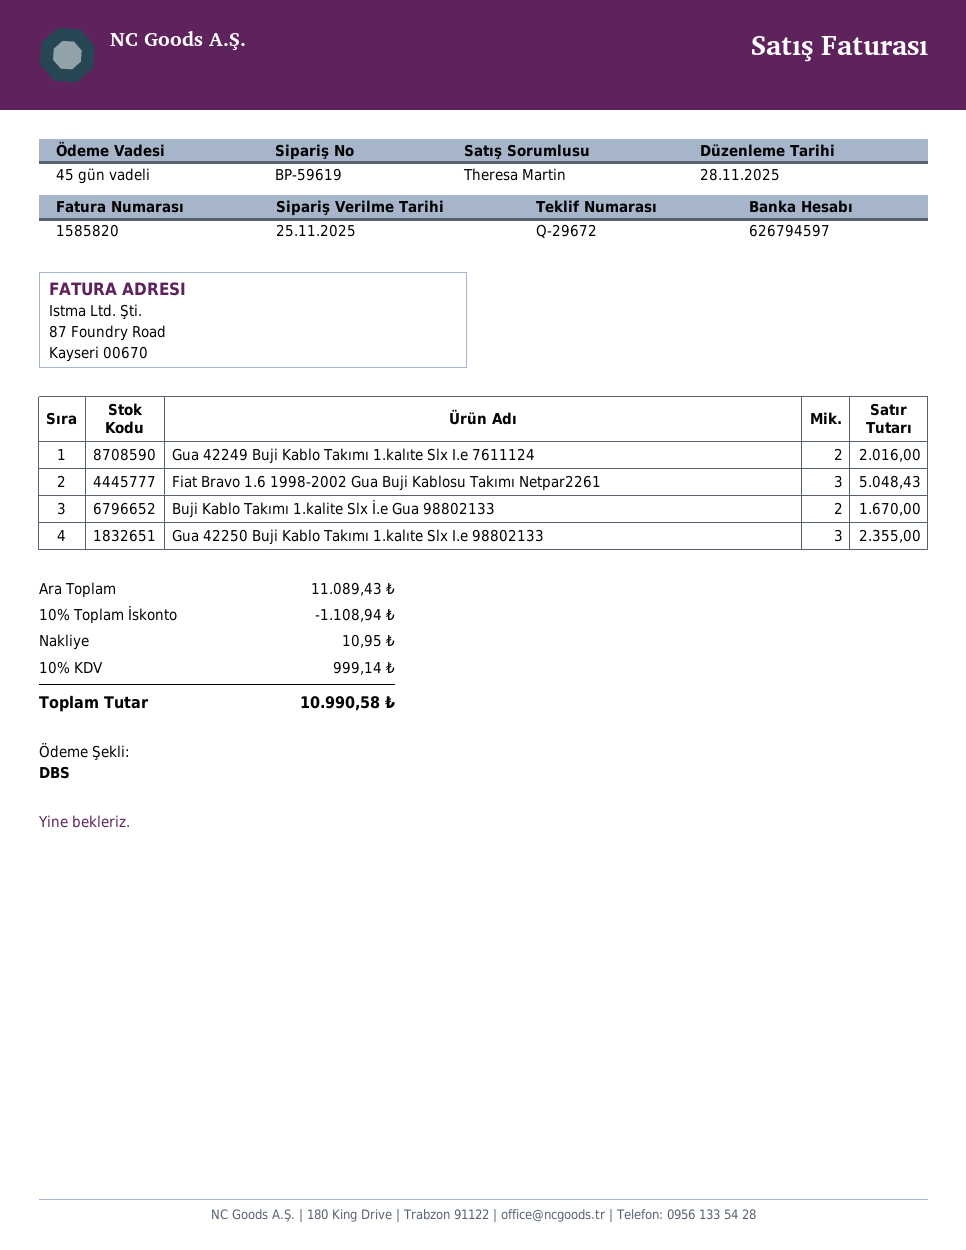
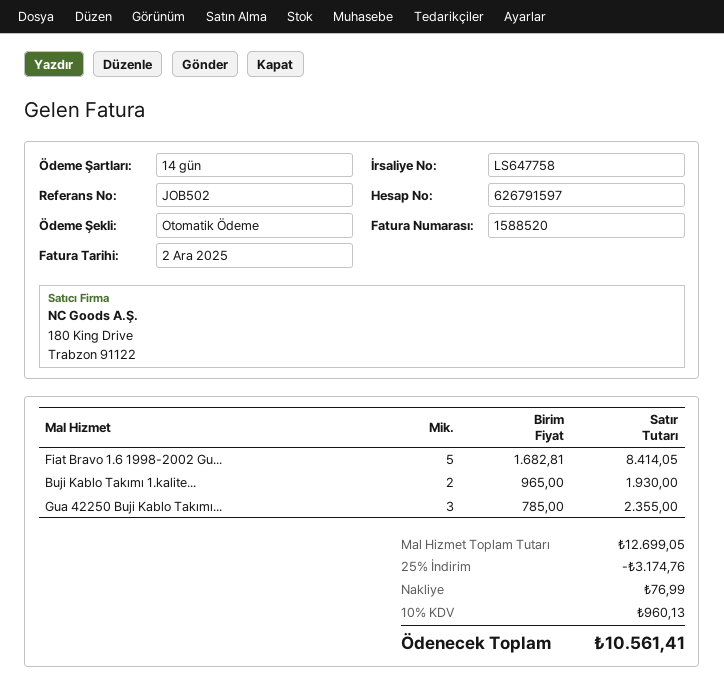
invoice number: 1585820 -> 1588520
invoice date: 2025-11-28 -> 2025-12-02
payment terms: 45 days -> 14 days
bank account: 626794597 -> 626791597
Gua 42249 Buji Kablo Takımı 1.kalıte Slx I.e 7611124: 2 for 2016.00 -> none
Fiat Bravo 1.6 1998-2002 Gua Buji Kablosu Takımı Netpar2261: 3 for 5048.43 -> 5 for 8414.05
Buji Kablo Takımı 1.kalite Slx İ.e Gua 98802133: 2 for 1670.00 -> 2 for 1930.00
subtotal: 11089.43 -> 12699.05
discount: 10% = 1108.94 -> 25% = 3174.76
shipping: 10.95 -> 76.99
tax: 10% = 999.14 -> 10% = 960.13
total: 10990.58 -> 10561.41

